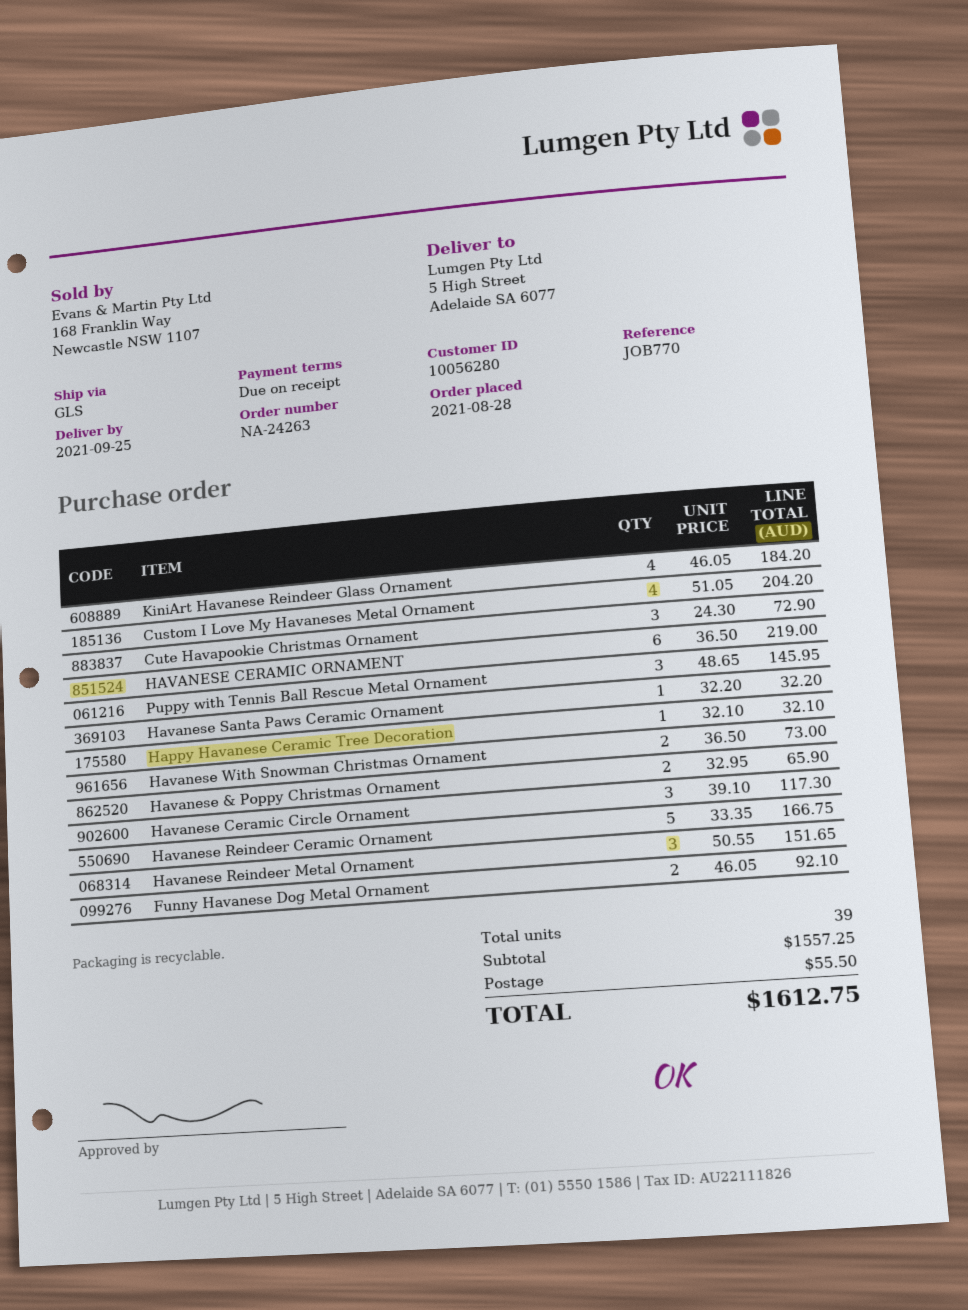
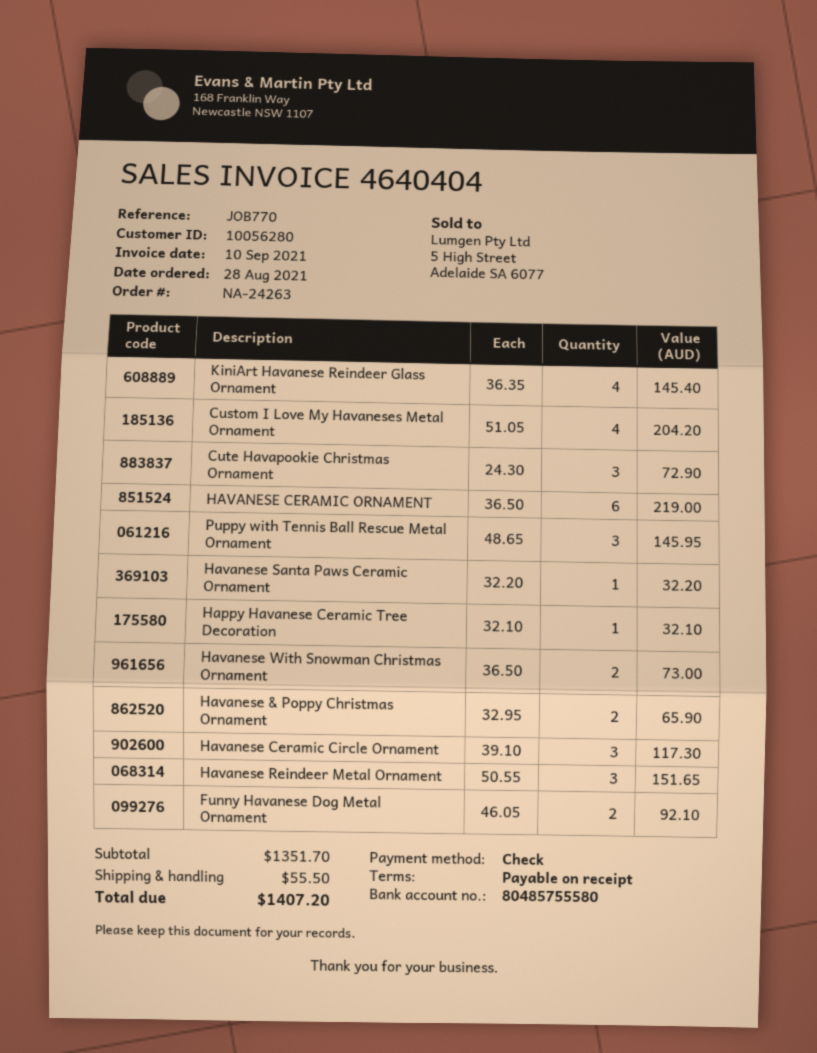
KiniArt Havanese Reindeer Glass Ornament: 4 x 46.05 = 184.20 -> 4 x 36.35 = 145.40
Havanese Reindeer Ceramic Ornament: 5 x 33.35 = 166.75 -> none
subtotal: 1557.25 -> 1351.70
total: 1612.75 -> 1407.20

